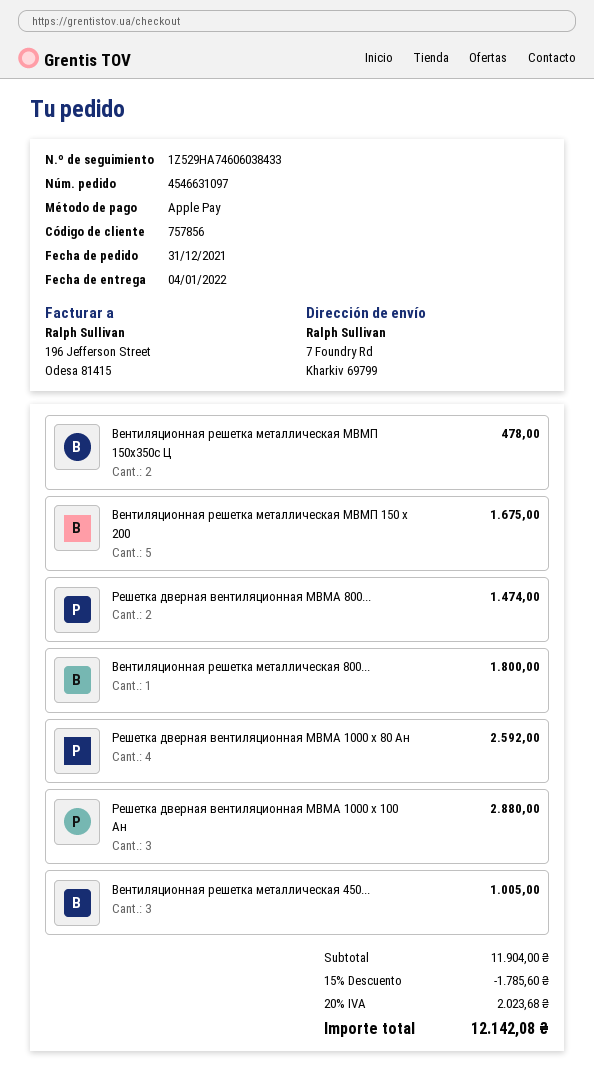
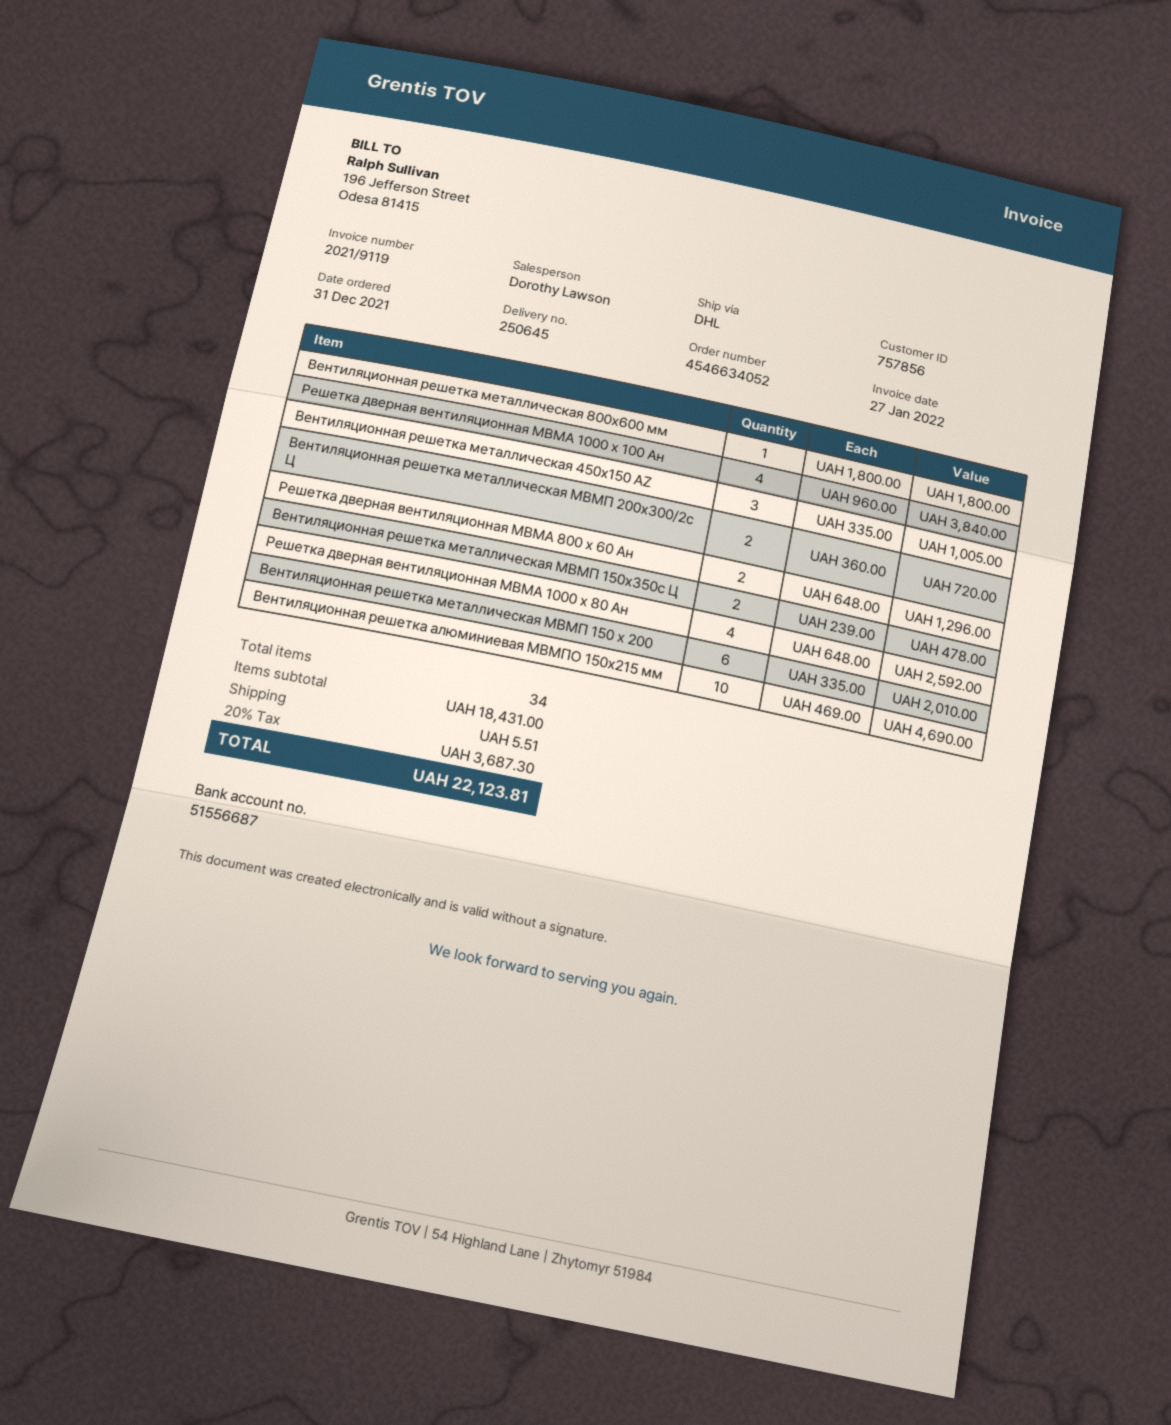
order number: 4546631097 -> 4546634052
Вентиляционная решетка металлическая МВМП 150 х 200: 5 for 1675.00 -> 6 for 2010.00
Решетка дверная вентиляционная МВМА 800...: 2 for 1474.00 -> 2 for 1296.00
Решетка дверная вентиляционная МВМА 1000 х 100 Ан: 3 for 2880.00 -> 4 for 3840.00
Вентиляционная решетка металлическая МВМП 200х300/2с Ц: none -> 2 for 720.00
Вентиляционная решетка алюминиевая МВМПО 150х215 мм: none -> 10 for 4690.00
subtotal: 11904.00 -> 18431.00
discount: 15% = 1785.60 -> none
shipping: none -> 5.51
tax: 20% = 2023.68 -> 20% = 3687.30
total: 12142.08 -> 22123.81

